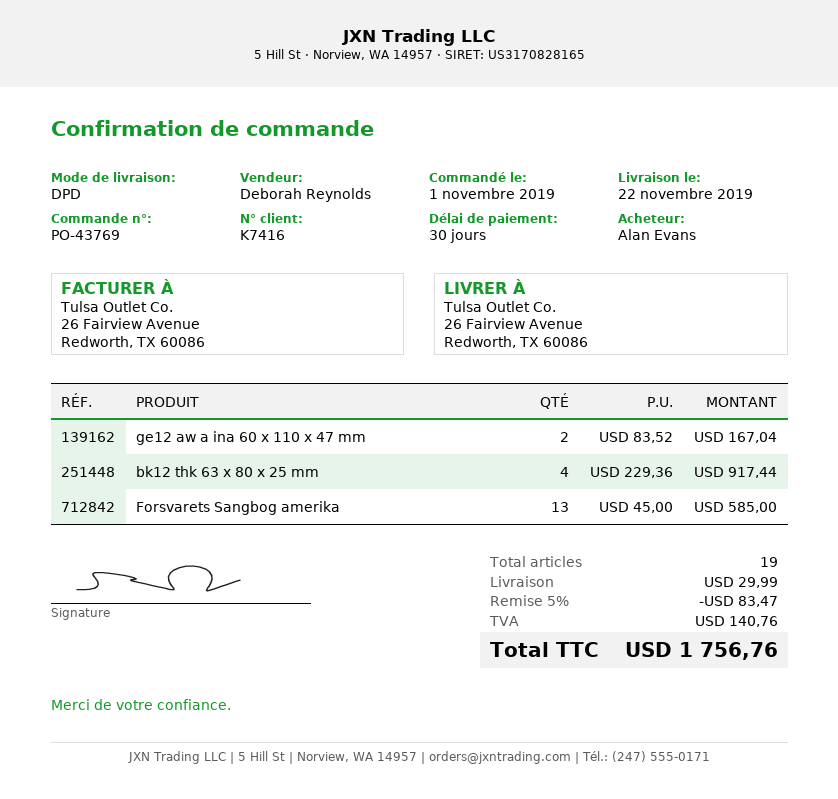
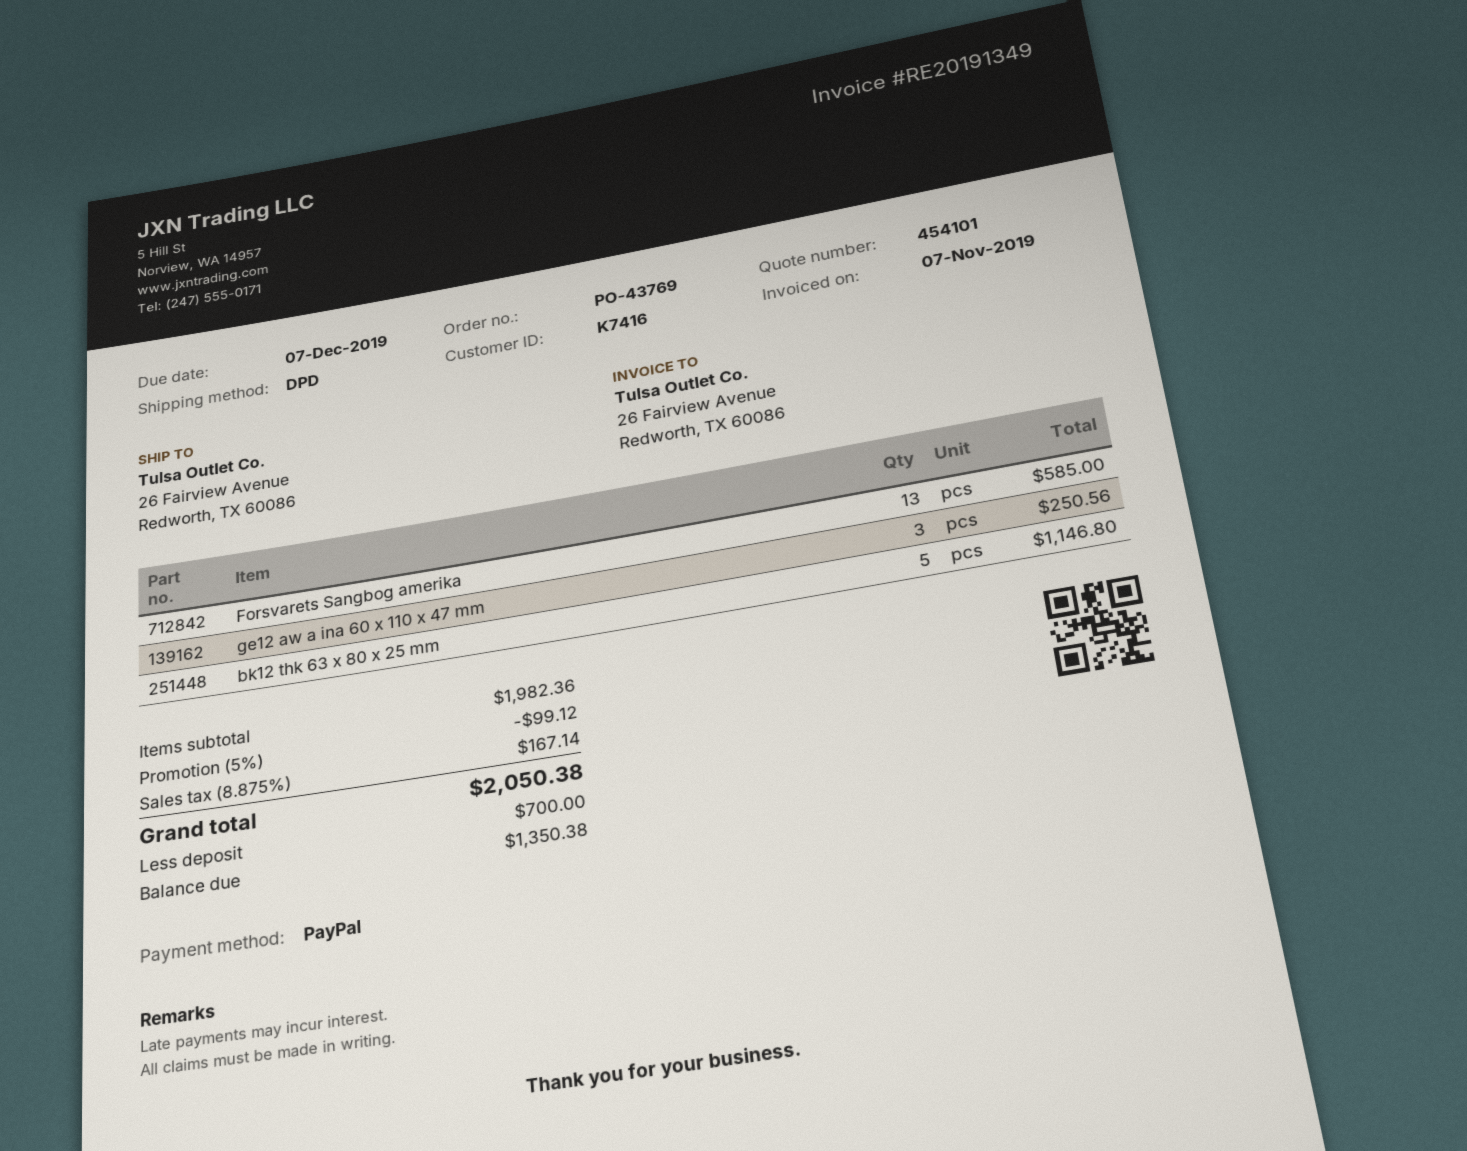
ge12 aw a ina 60 x 110 x 47 mm: 2 for 167.04 -> 3 for 250.56
bk12 thk 63 x 80 x 25 mm: 4 for 917.44 -> 5 for 1146.80
discount: 5% = 83.47 -> 5% = 99.12
shipping: 29.99 -> none
tax: 140.76 -> 167.14
total: 1756.76 -> 2050.38

